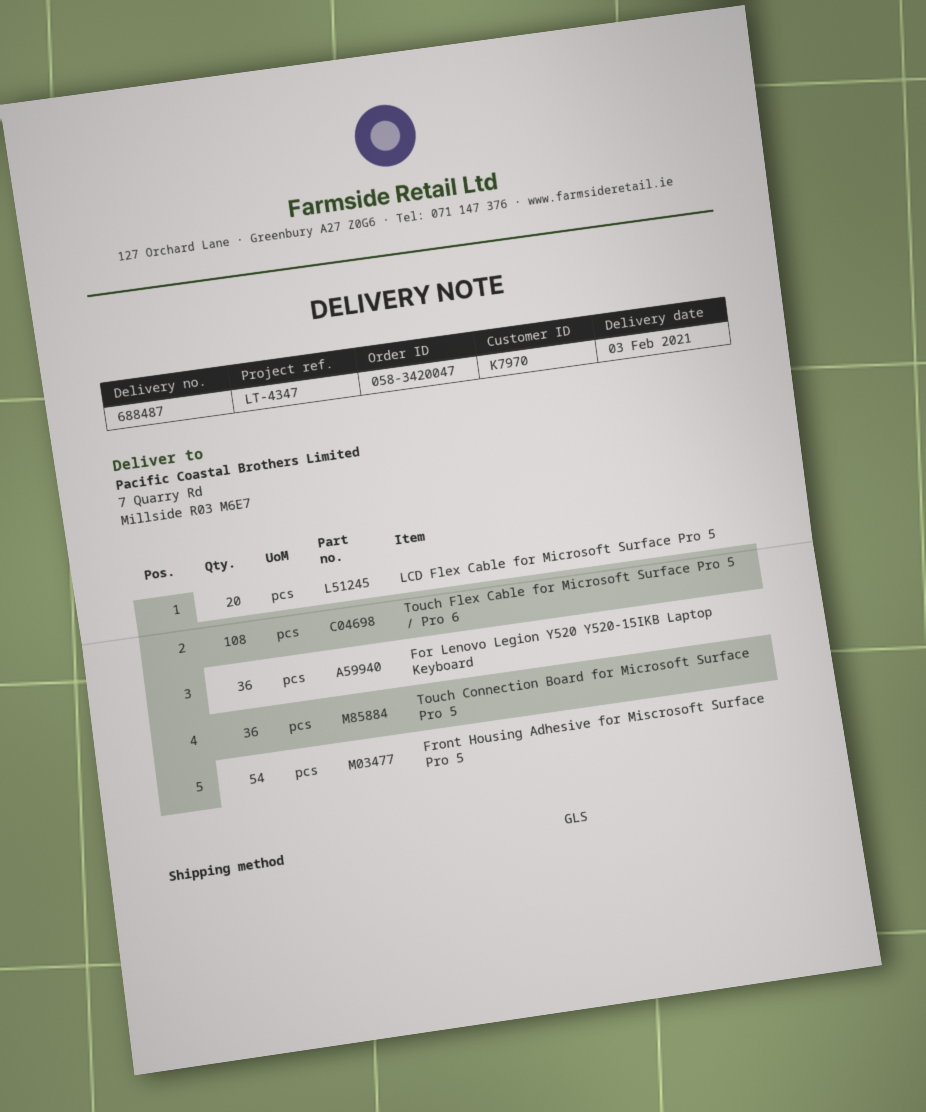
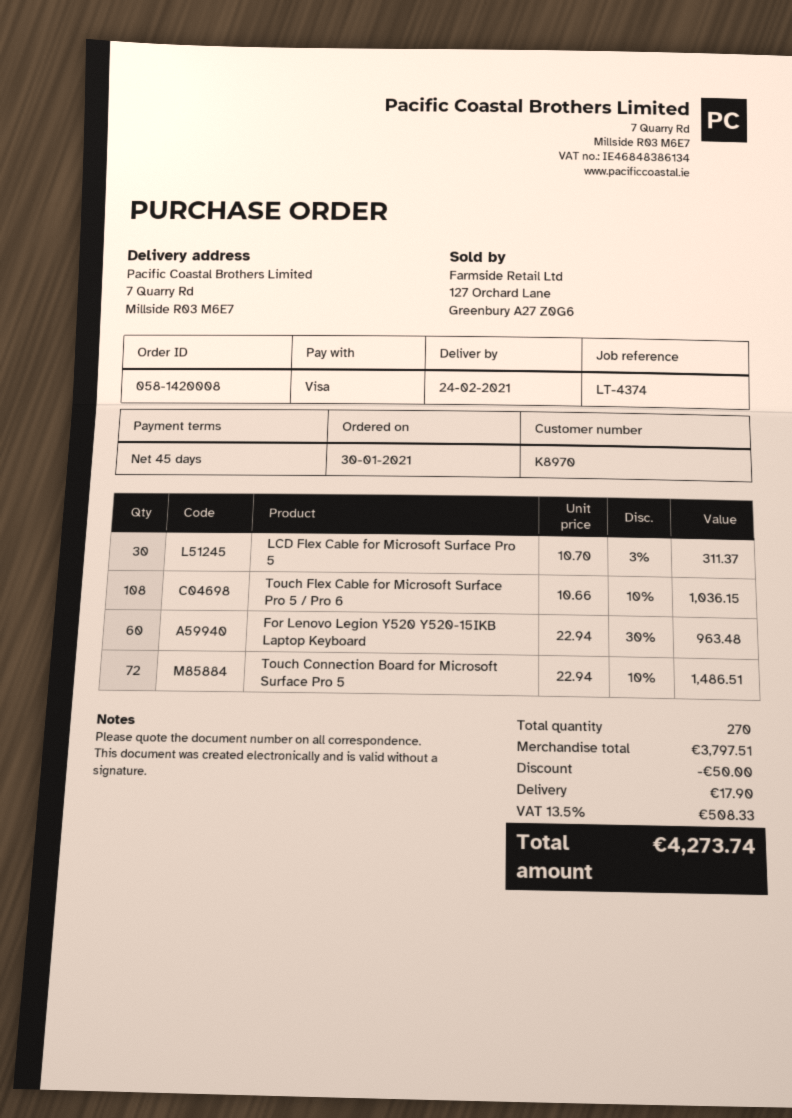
order number: 058-3420047 -> 058-1420008
delivery date: 2021-02-03 -> 2021-02-24
customer number: K7970 -> K8970
reference: LT-4347 -> LT-4374
LCD Flex Cable for Microsoft Surface Pro 5: 20 -> 30
For Lenovo Legion Y520 Y520-15IKB Laptop Keyboard: 36 -> 60
Touch Connection Board for Microsoft Surface Pro 5: 36 -> 72
Front Housing Adhesive for Miscrosoft Surface Pro 5: 54 -> none

